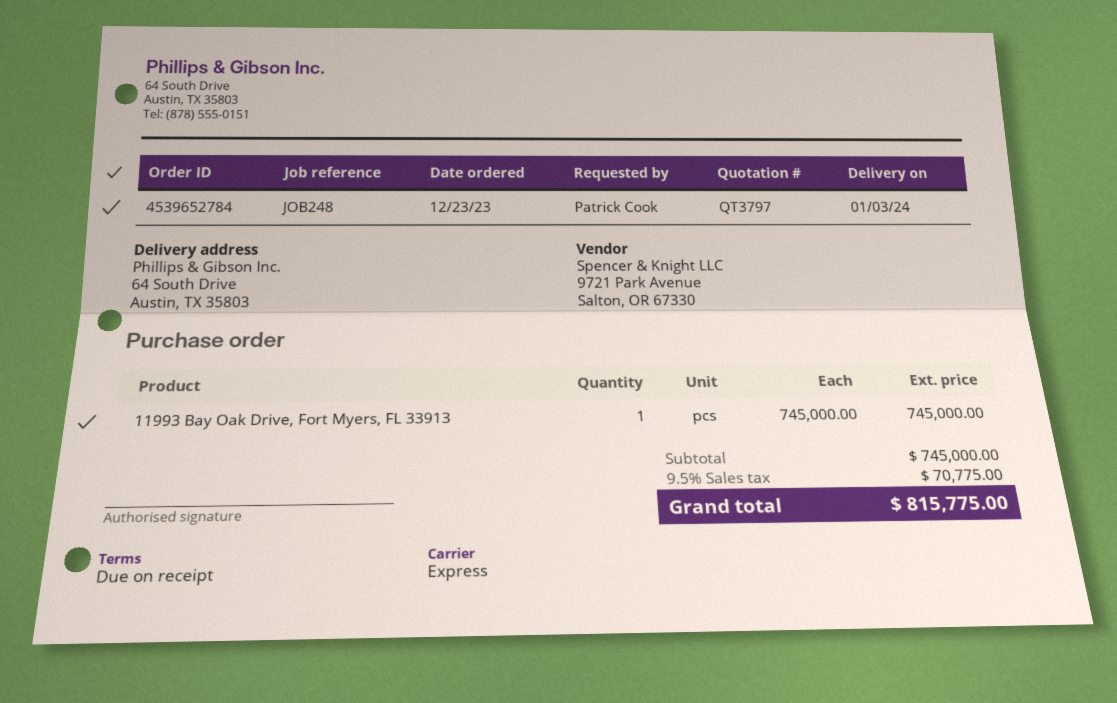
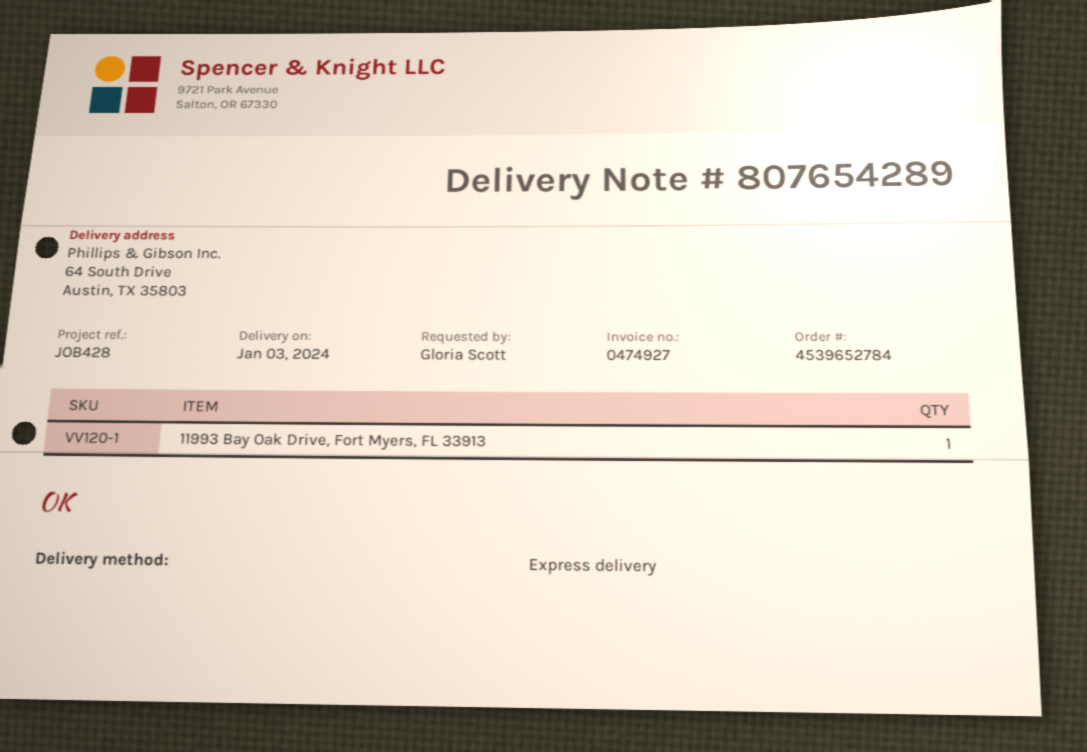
reference: JOB248 -> JOB428
ordered by: Patrick Cook -> Gloria Scott

